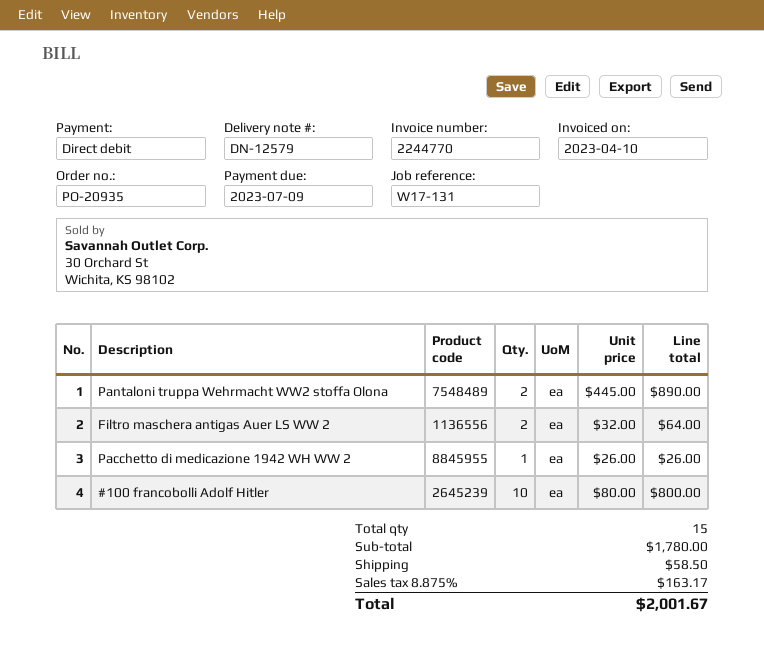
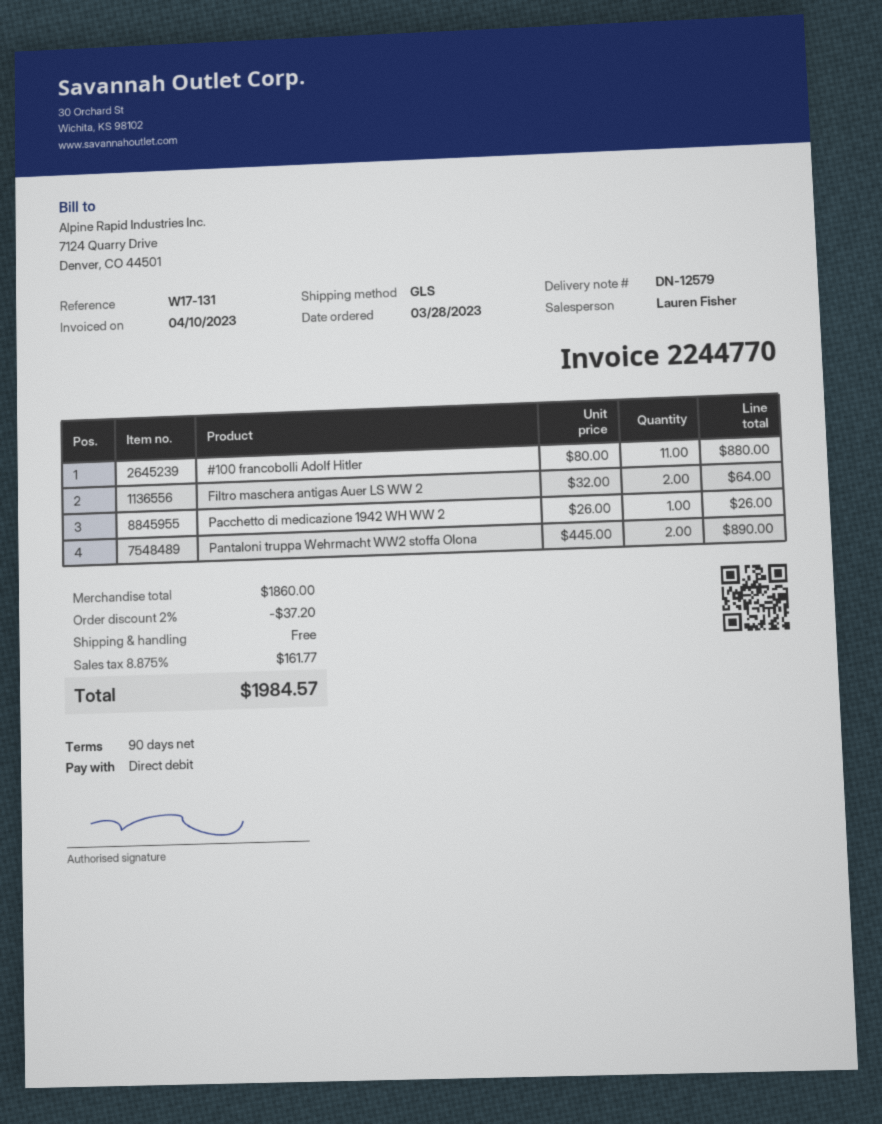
#100 francobolli Adolf Hitler: 10 x 80.00 = 800.00 -> 11 x 80.00 = 880.00
subtotal: 1780.00 -> 1860.00
discount: none -> 2% = 37.20
shipping: 58.50 -> 0.00
tax: 8.875% = 163.17 -> 8.875% = 161.77
total: 2001.67 -> 1984.57

